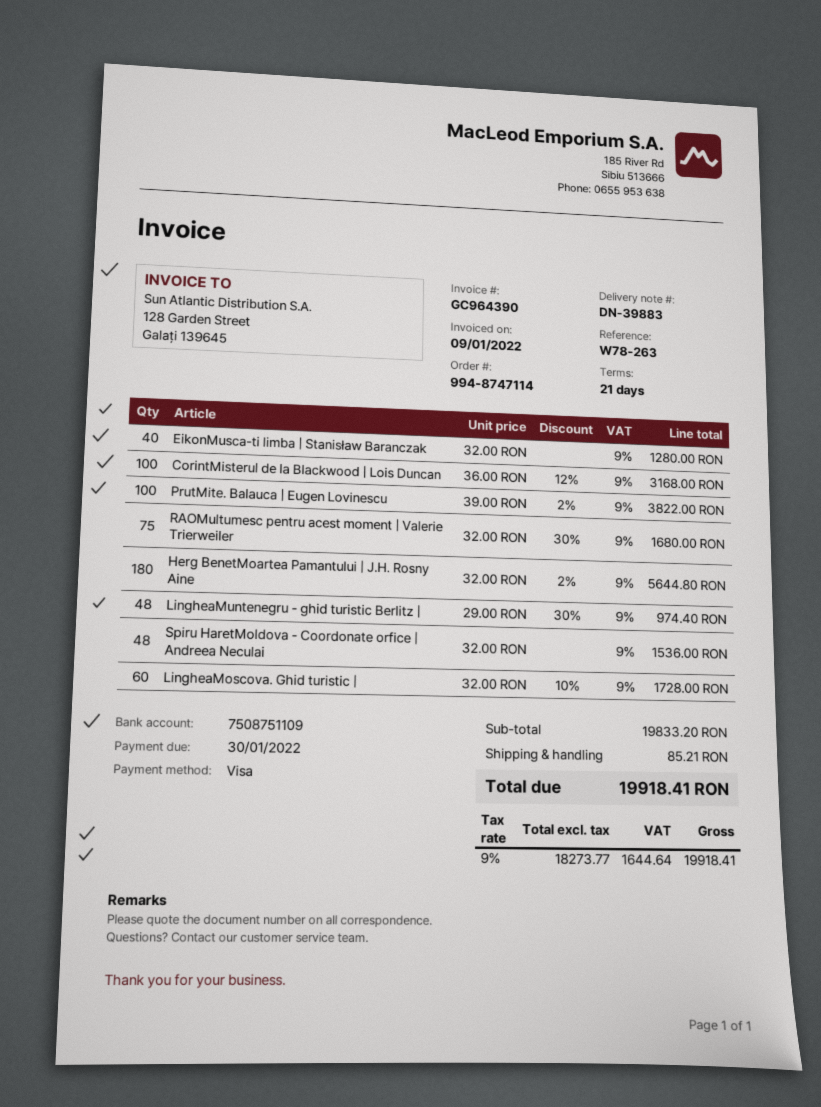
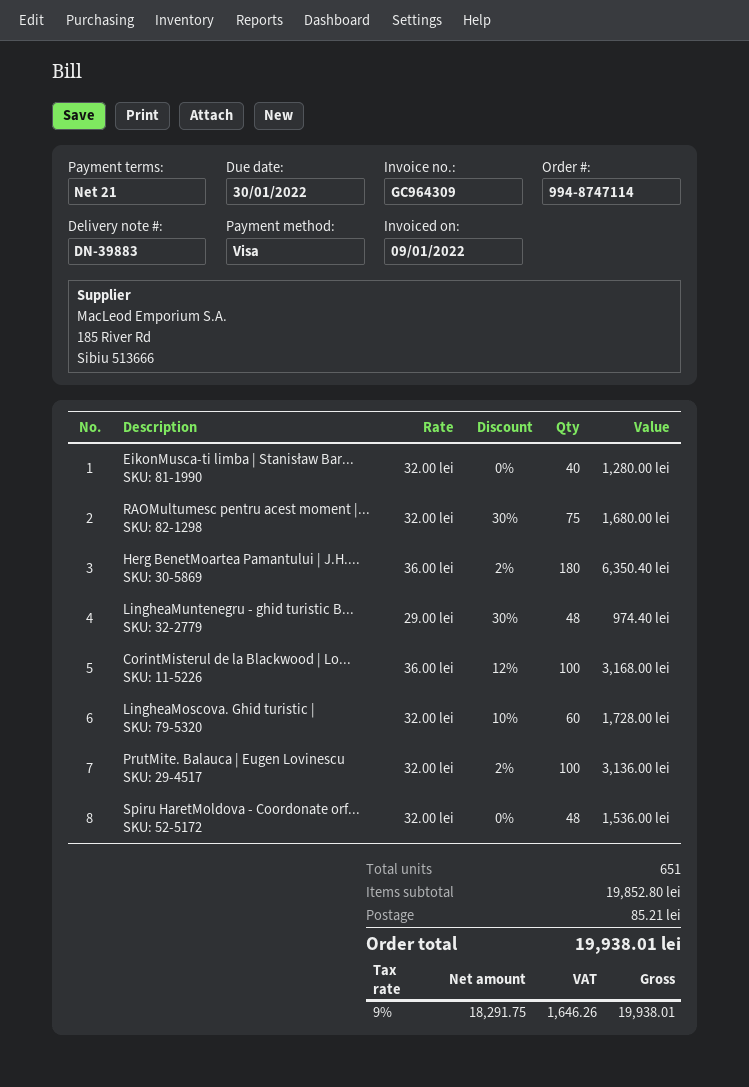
invoice number: GC964390 -> GC964309
PrutMite. Balauca | Eugen Lovinescu: 100 x 39.00 - 2% = 3822.00 -> 100 x 32.00 - 2% = 3136.00
Herg BenetMoartea Pamantului | J.H. Rosny Aine: 180 x 32.00 - 2% = 5644.80 -> 180 x 36.00 - 2% = 6350.40
subtotal: 19833.20 -> 19852.80
net: 18273.77 -> 18291.75
tax: 9% = 1644.64 -> 9% = 1646.26
total: 19918.41 -> 19938.01

